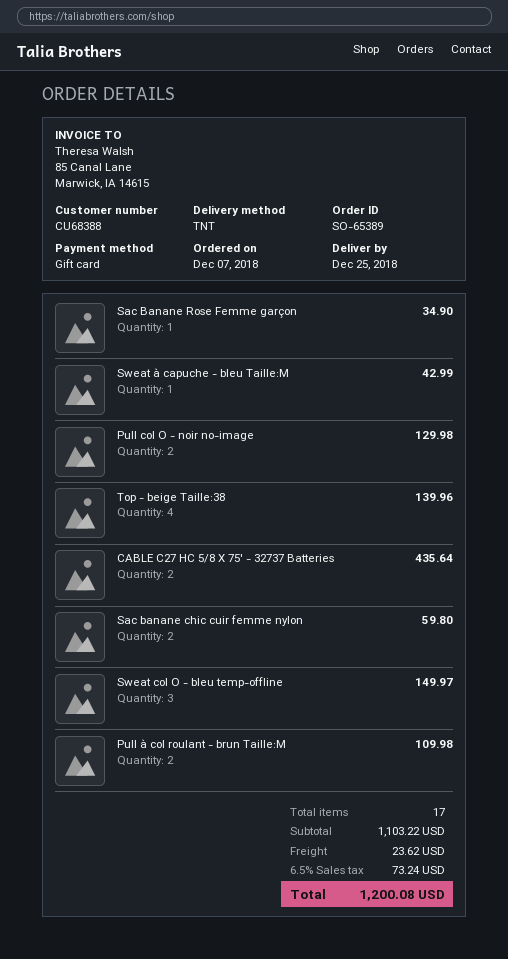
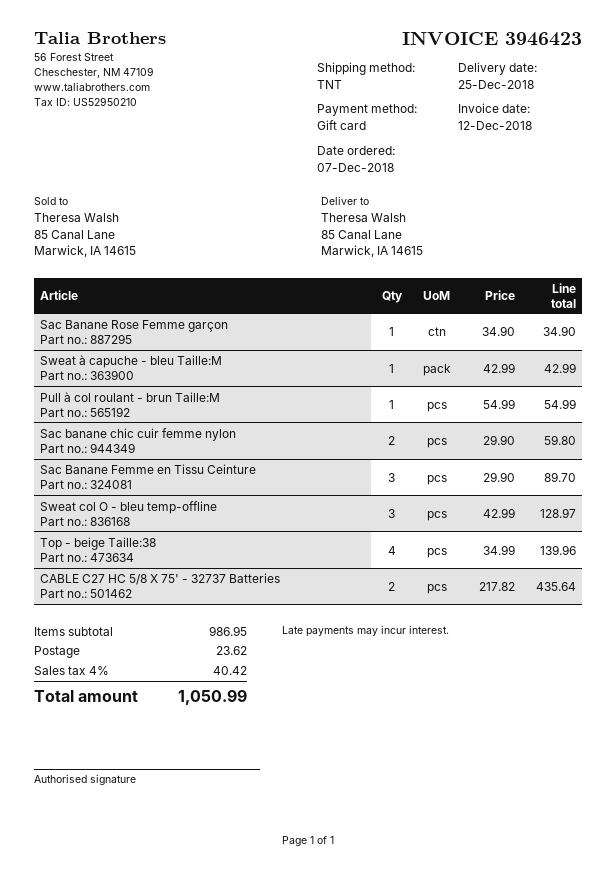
Pull col O - noir no-image: 2 for 129.98 -> none
Sweat col O - bleu temp-offline: 3 for 149.97 -> 3 for 128.97
Pull à col roulant - brun Taille:M: 2 for 109.98 -> 1 for 54.99
Sac Banane Femme en Tissu Ceinture: none -> 3 for 89.70
subtotal: 1103.22 -> 986.95
tax: 6.5% = 73.24 -> 4% = 40.42
total: 1200.08 -> 1050.99

